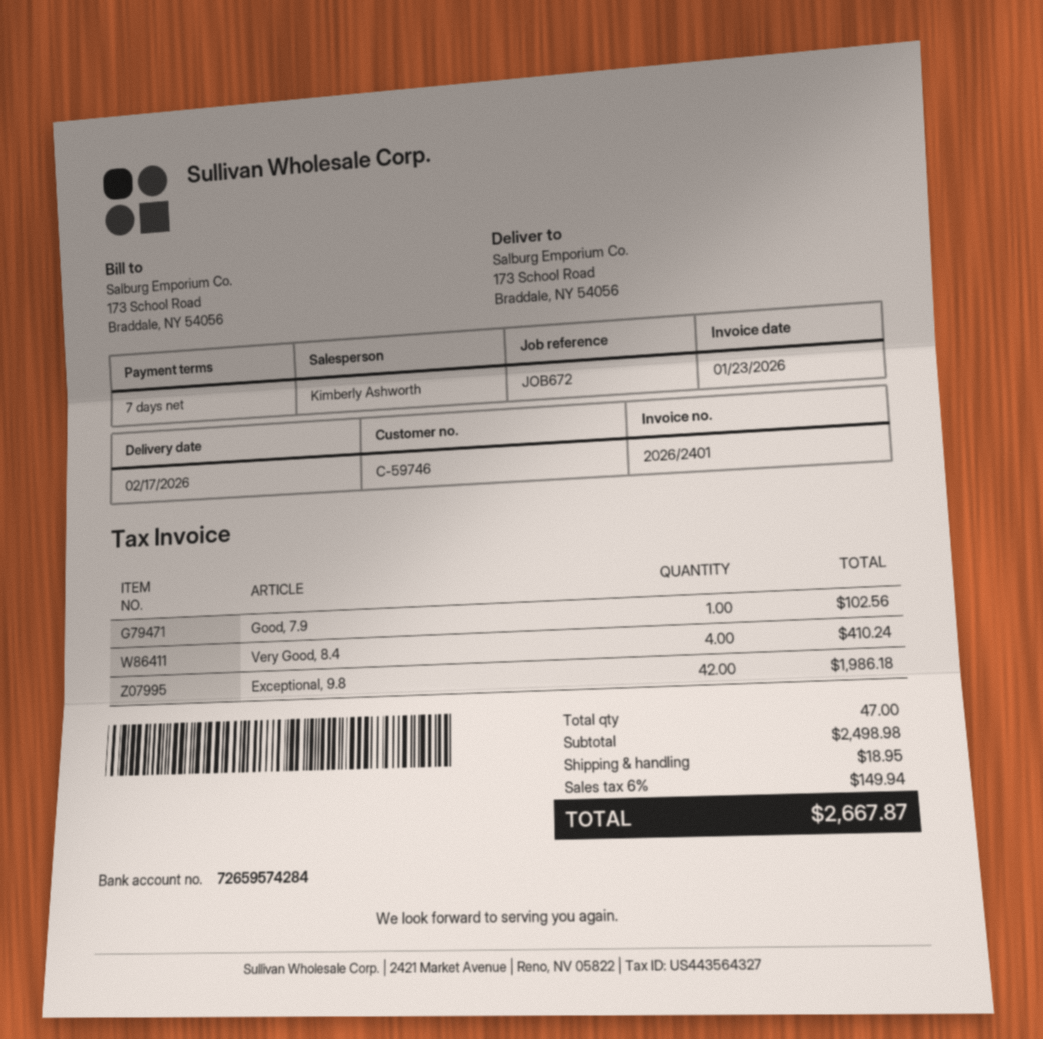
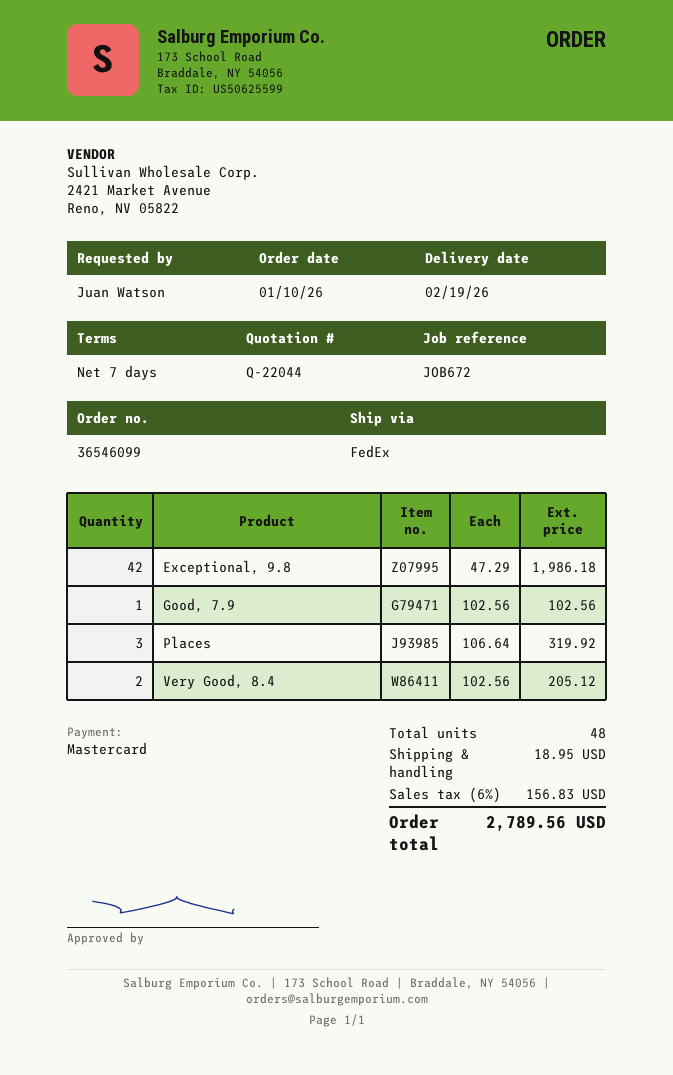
delivery date: 2026-02-17 -> 2026-02-19
Very Good, 8.4: 4 for 410.24 -> 2 for 205.12
Places: none -> 3 for 319.92
total quantity: 47 -> 48
tax: 6% = 149.94 -> 6% = 156.83
total: 2667.87 -> 2789.56

